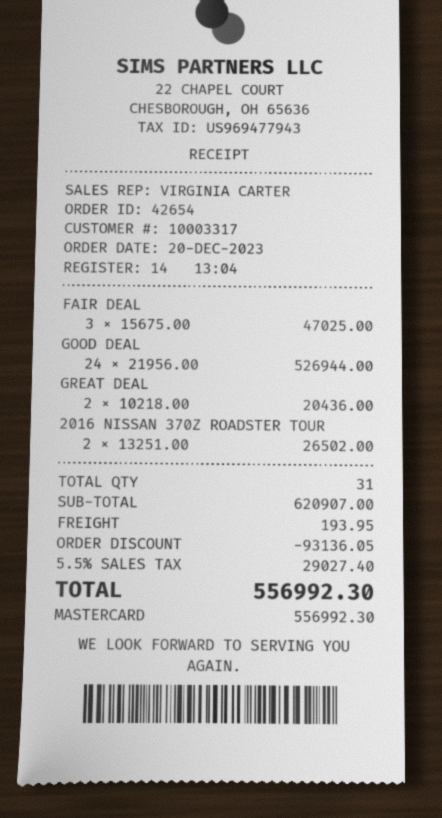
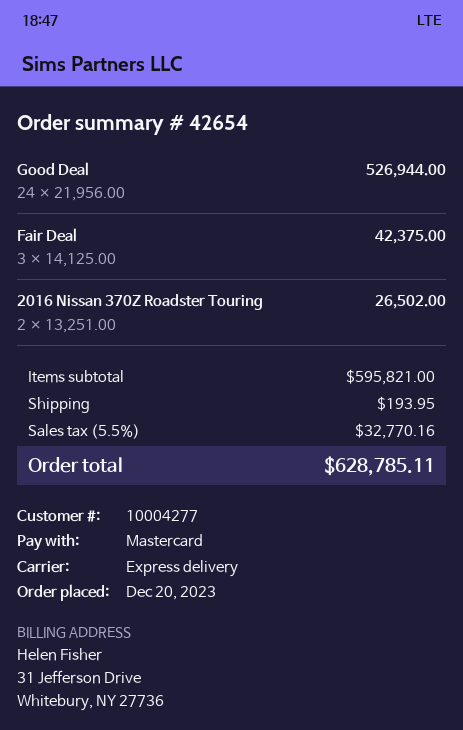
customer number: 10003317 -> 10004277
FAIR DEAL: 3 x 15675.00 = 47025.00 -> 3 x 14125.00 = 42375.00
GREAT DEAL: 2 x 10218.00 = 20436.00 -> none
subtotal: 620907.00 -> 595821.00
discount: 93136.05 -> none
tax: 5.5% = 29027.40 -> 5.5% = 32770.16
total: 556992.30 -> 628785.11

